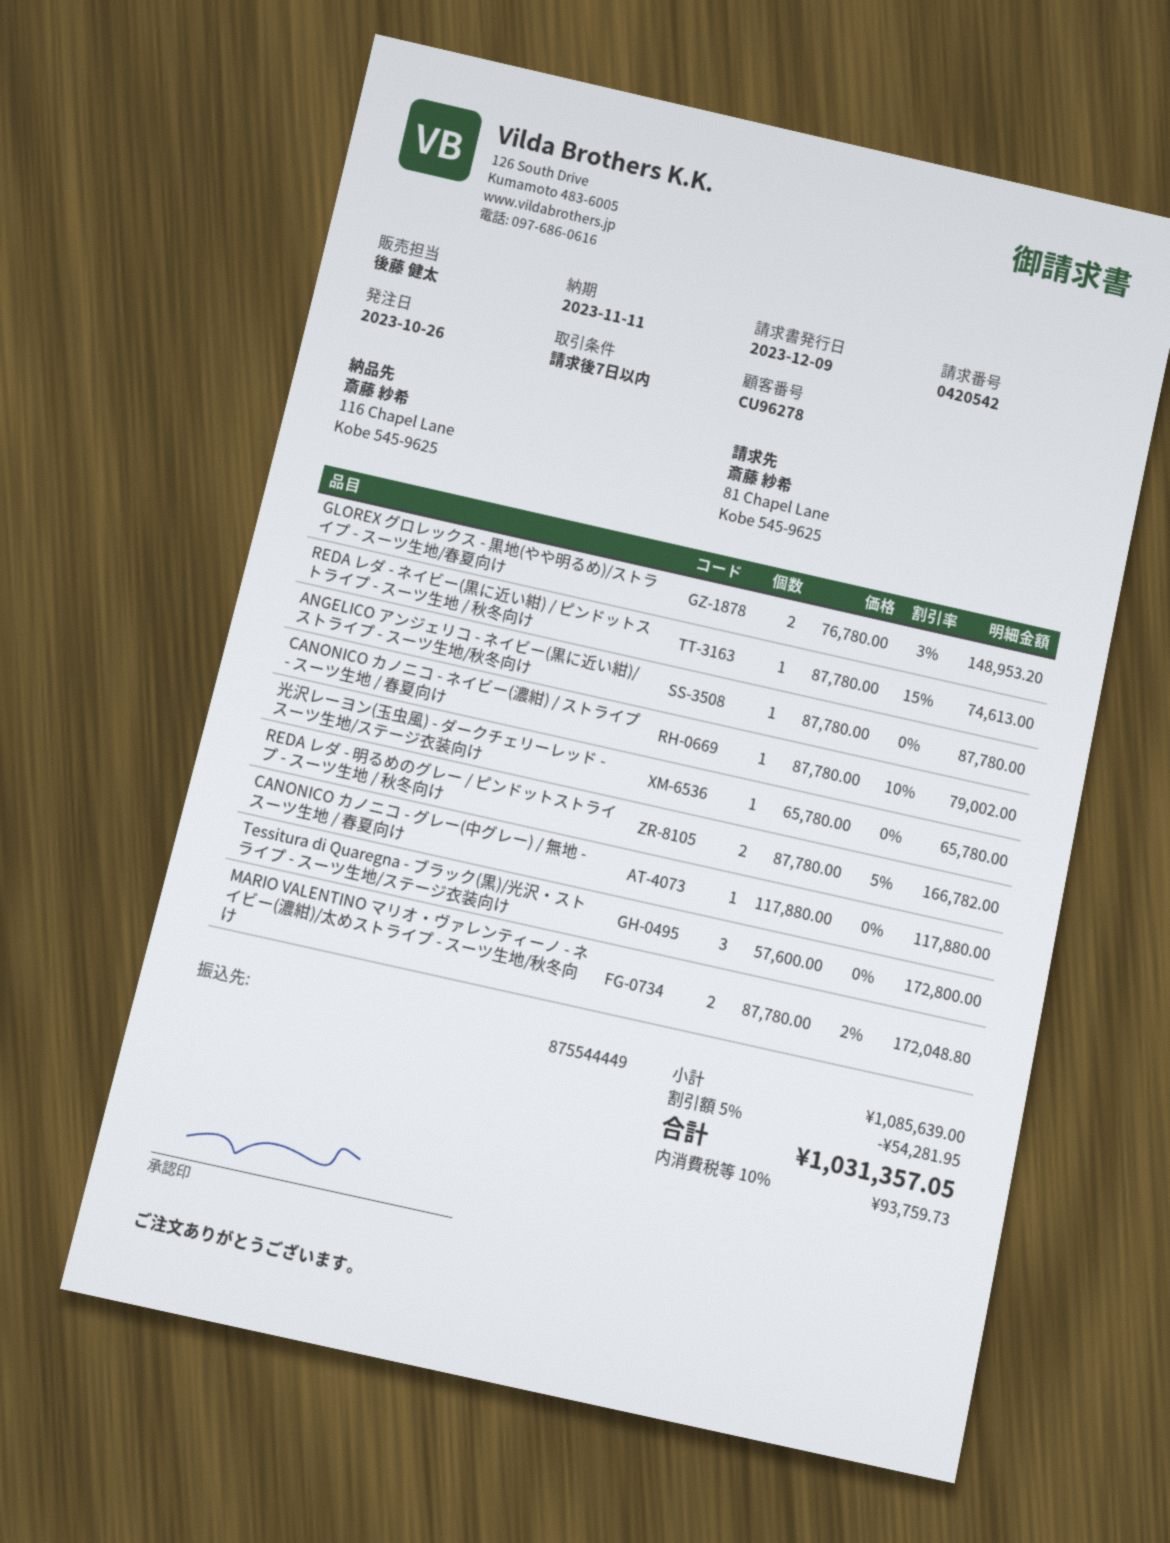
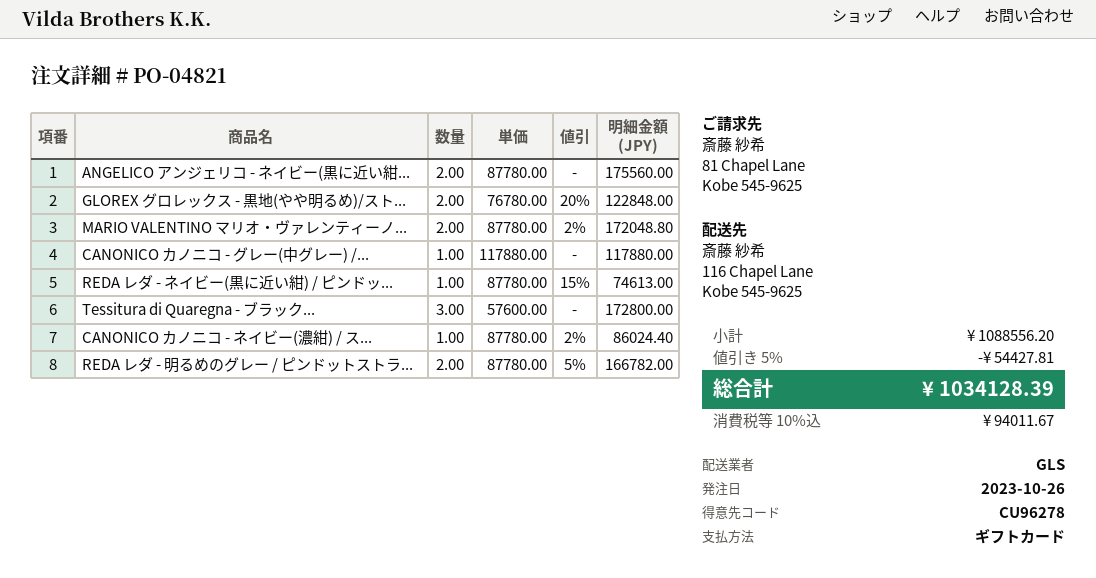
GLOREX グロレックス - 黒地(やや明るめ)/ストライプ - スーツ生地/春夏向け: 2 x 76780.00 - 3% = 148953.20 -> 2 x 76780.00 - 20% = 122848.00
ANGELICO アンジェリコ - ネイビー(黒に近い紺)/ストライプ - スーツ生地/秋冬向け: 1 x 87780.00 = 87780.00 -> 2 x 87780.00 = 175560.00
CANONICO カノニコ - ネイビー(濃紺) / ストライプ - スーツ生地 / 春夏向け: 1 x 87780.00 - 10% = 79002.00 -> 1 x 87780.00 - 2% = 86024.40
光沢レーヨン(玉虫風) - ダークチェリーレッド - スーツ生地/ステージ衣装向け: 1 x 65780.00 = 65780.00 -> none
subtotal: 1085639.00 -> 1088556.20
discount: 5% = 54281.95 -> 5% = 54427.81
tax: 10% = 93759.73 -> 10% = 94011.67
total: 1031357.05 -> 1034128.39

